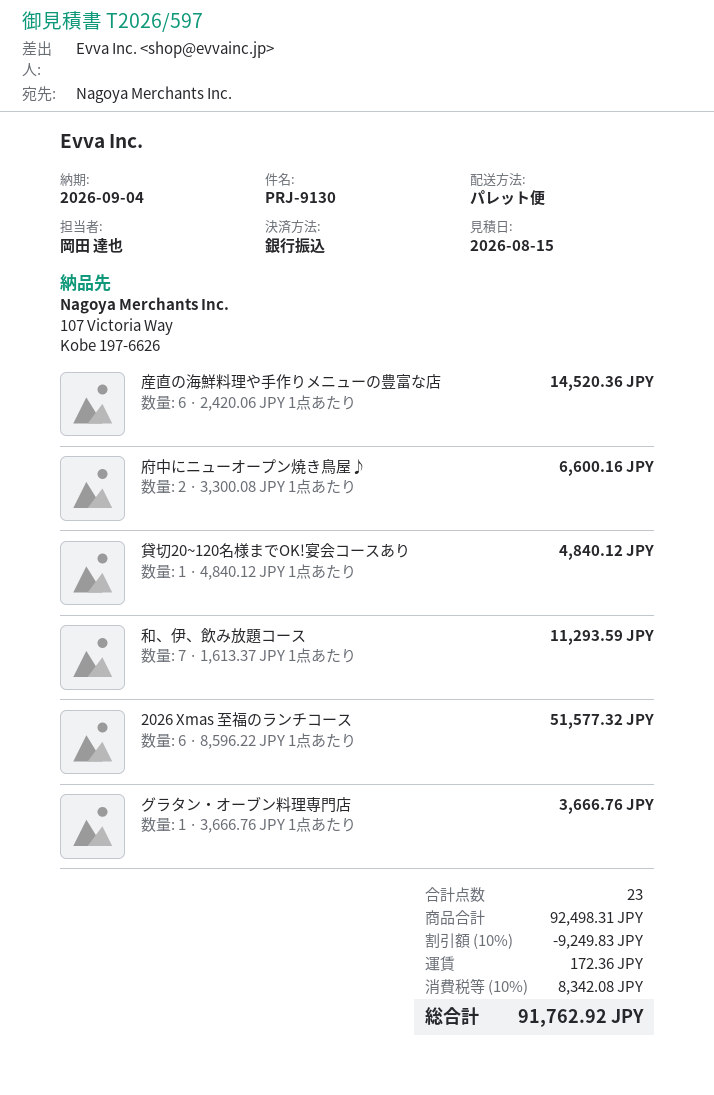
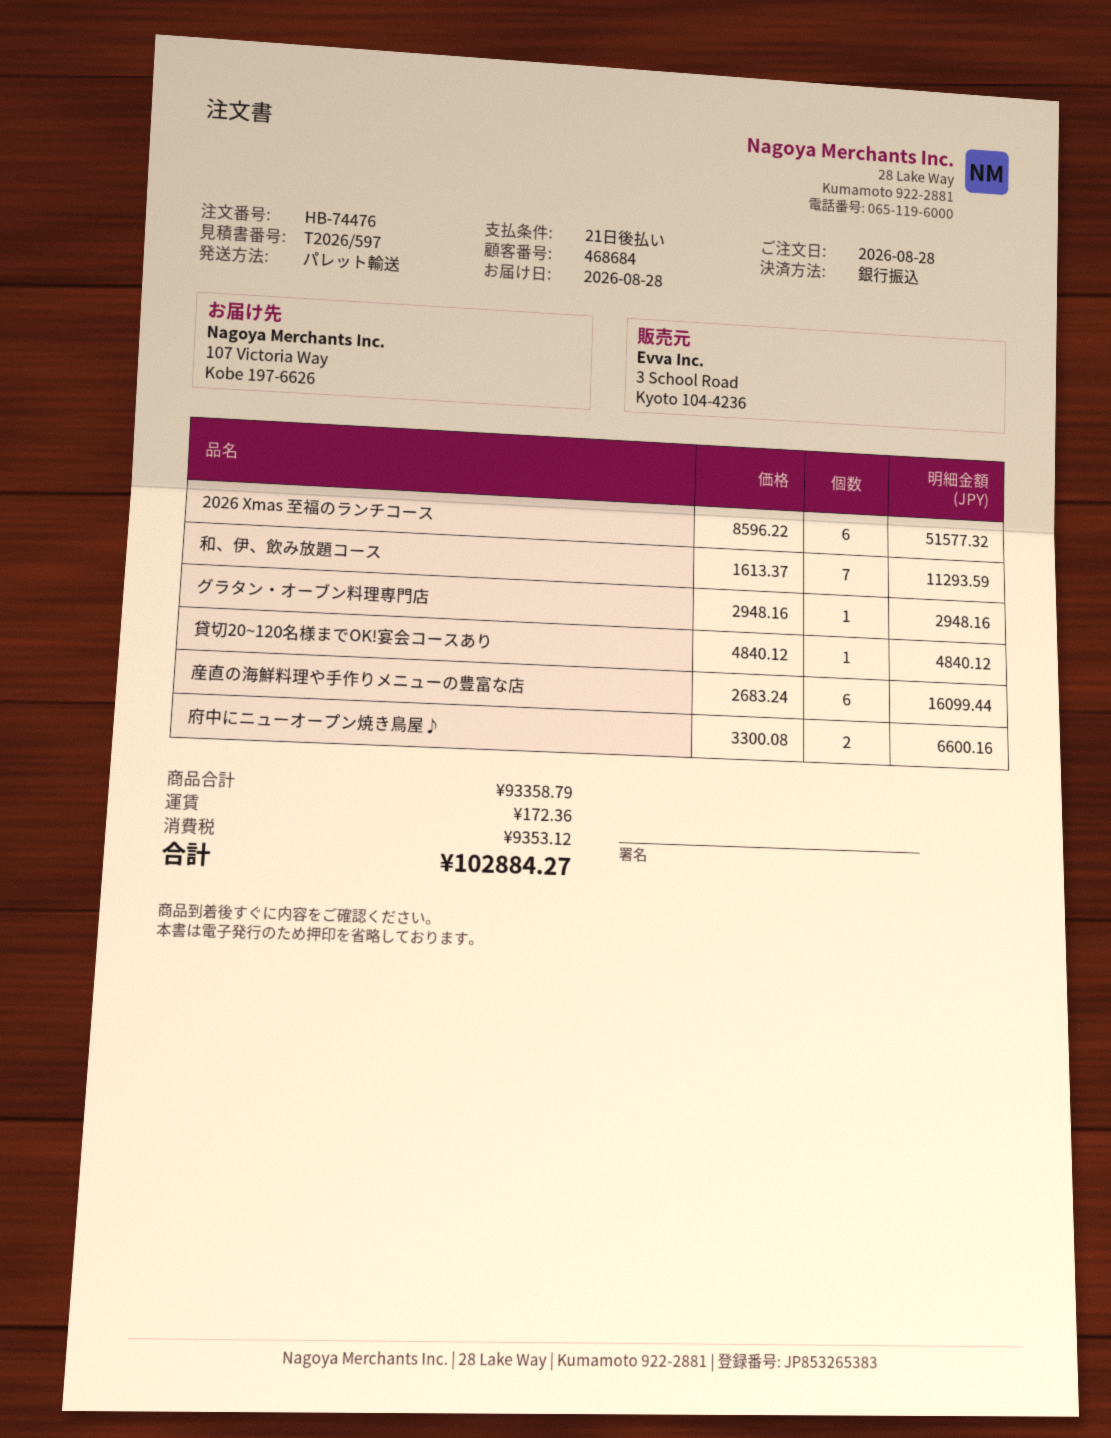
delivery date: 2026-09-04 -> 2026-08-28
産直の海鮮料理や手作りメニューの豊富な店: 6 x 2420.06 = 14520.36 -> 6 x 2683.24 = 16099.44
グラタン・オーブン料理専門店: 1 x 3666.76 = 3666.76 -> 1 x 2948.16 = 2948.16
subtotal: 92498.31 -> 93358.79
discount: 10% = 9249.83 -> none
tax: 8342.08 -> 9353.12
total: 91762.92 -> 102884.27

